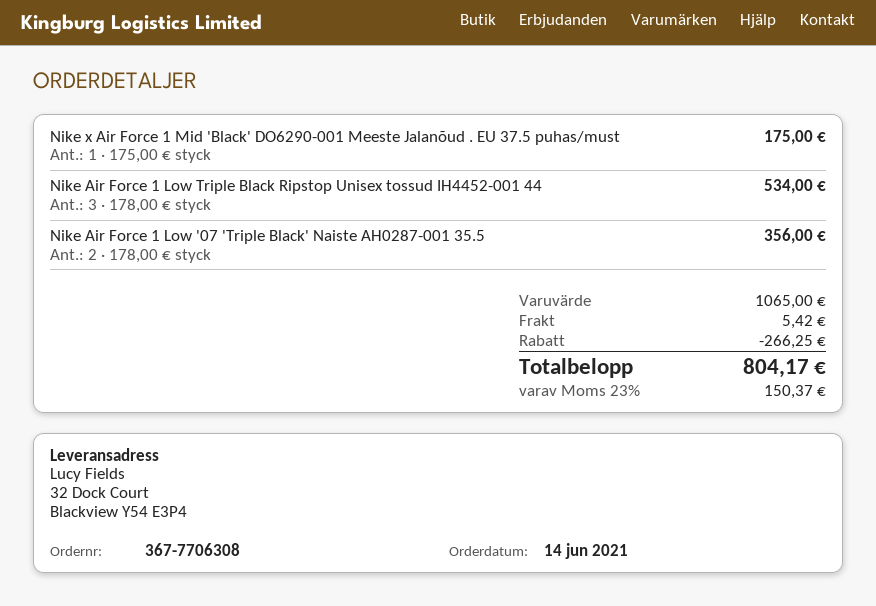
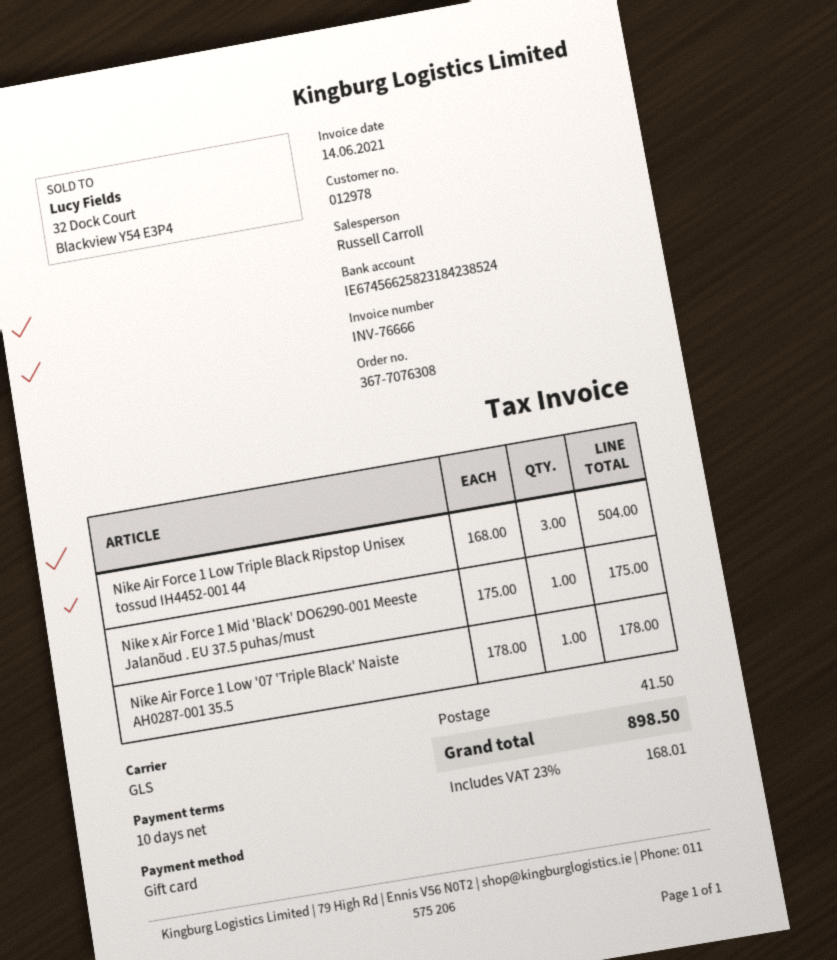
order number: 367-7706308 -> 367-7076308
Nike Air Force 1 Low Triple Black Ripstop Unisex tossud IH4452-001 44: 3 x 178.00 = 534.00 -> 3 x 168.00 = 504.00
Nike Air Force 1 Low '07 'Triple Black' Naiste AH0287-001 35.5: 2 x 178.00 = 356.00 -> 1 x 178.00 = 178.00
discount: 266.25 -> none
shipping: 5.42 -> 41.50
tax: 23% = 150.37 -> 23% = 168.01
total: 804.17 -> 898.50

